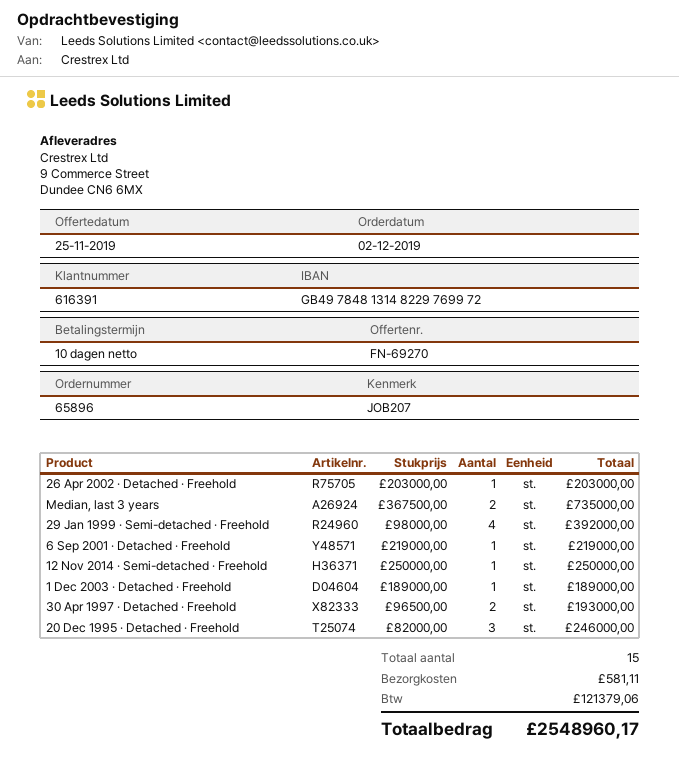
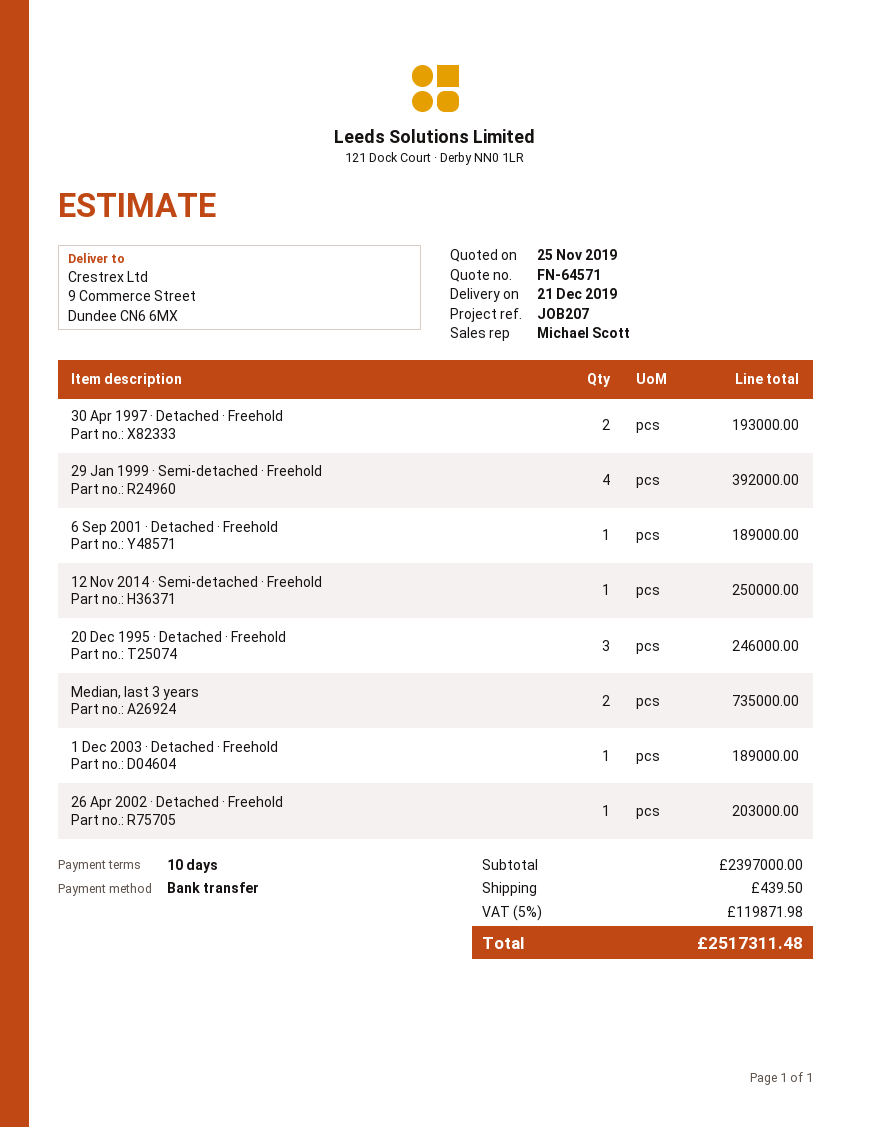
quote number: FN-69270 -> FN-64571
6 Sep 2001 · Detached · Freehold: 1 for 219000.00 -> 1 for 189000.00
shipping: 581.11 -> 439.50
tax: 121379.06 -> 119871.98
total: 2548960.17 -> 2517311.48

